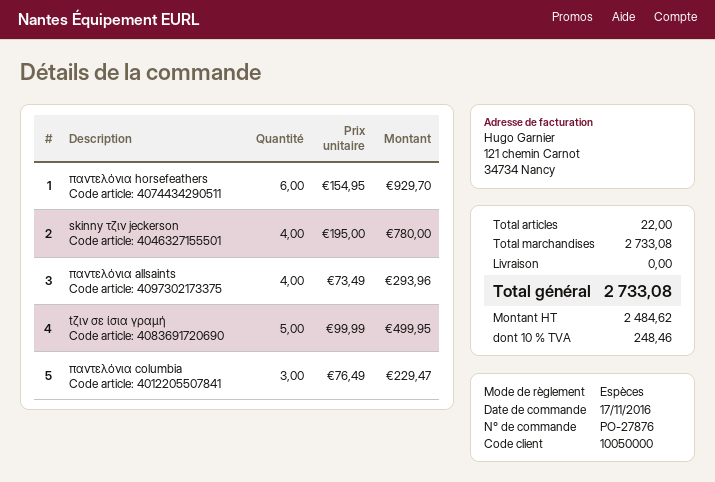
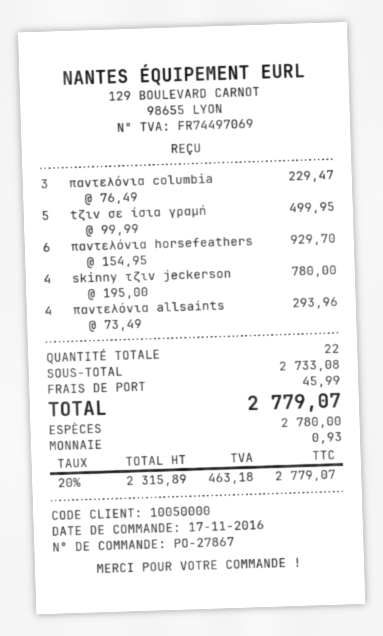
order number: PO-27876 -> PO-27867
shipping: 0.00 -> 45.99
net: 2484.62 -> 2315.89
tax: 10% = 248.46 -> 20% = 463.18
total: 2733.08 -> 2779.07

